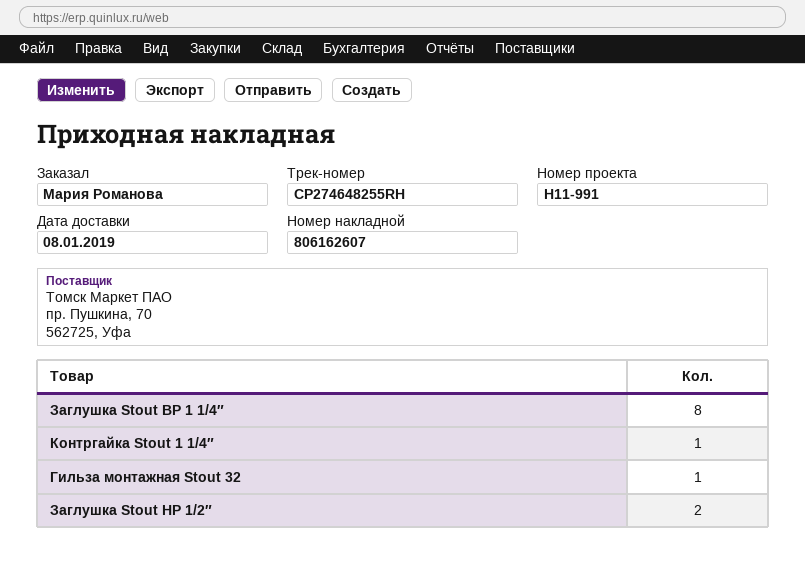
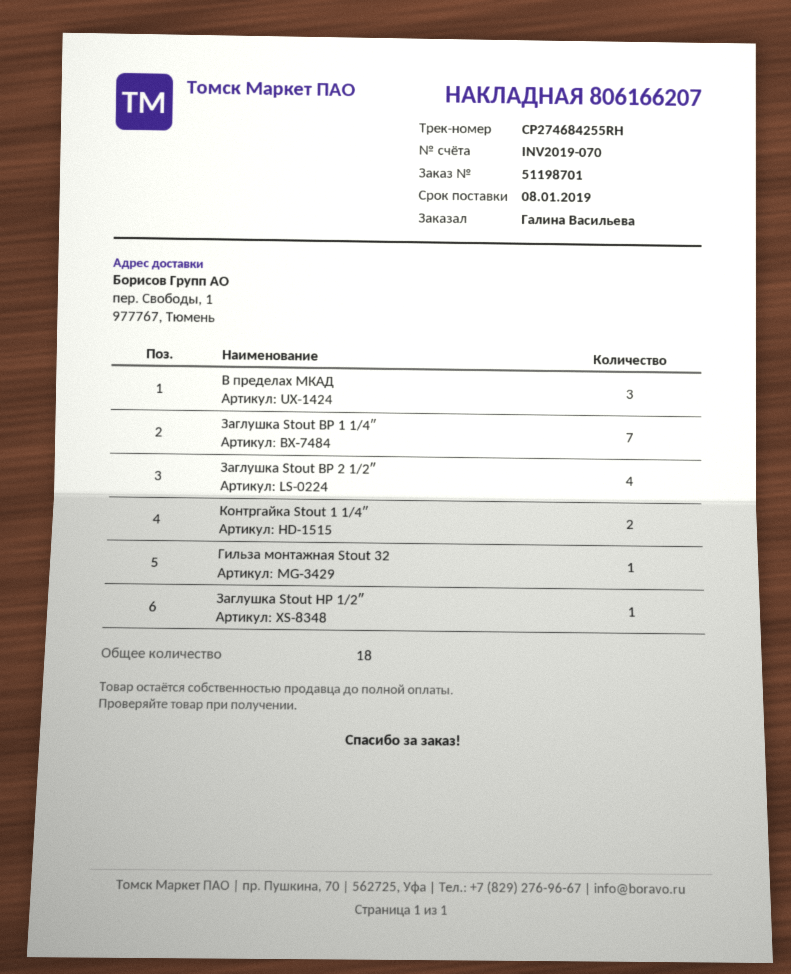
delivery note number: 806162607 -> 806166207
ordered by: Мария Романова -> Галина Васильева
tracking number: CP274648255RH -> CP274684255RH
Заглушка Stout ВР 1 1/4″: 8 -> 7
Контргайка Stout 1 1/4″: 1 -> 2
Заглушка Stout НР 1/2″: 2 -> 1
В пределах МКАД: none -> 3
Заглушка Stout ВР 2 1/2″: none -> 4

